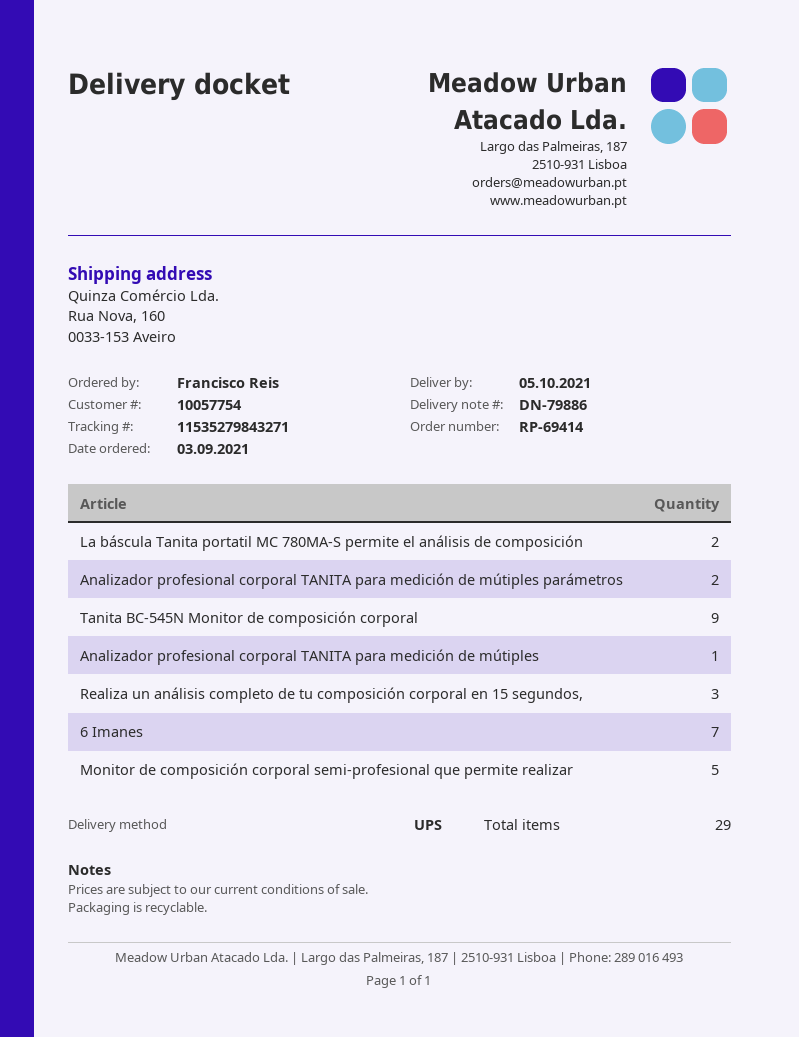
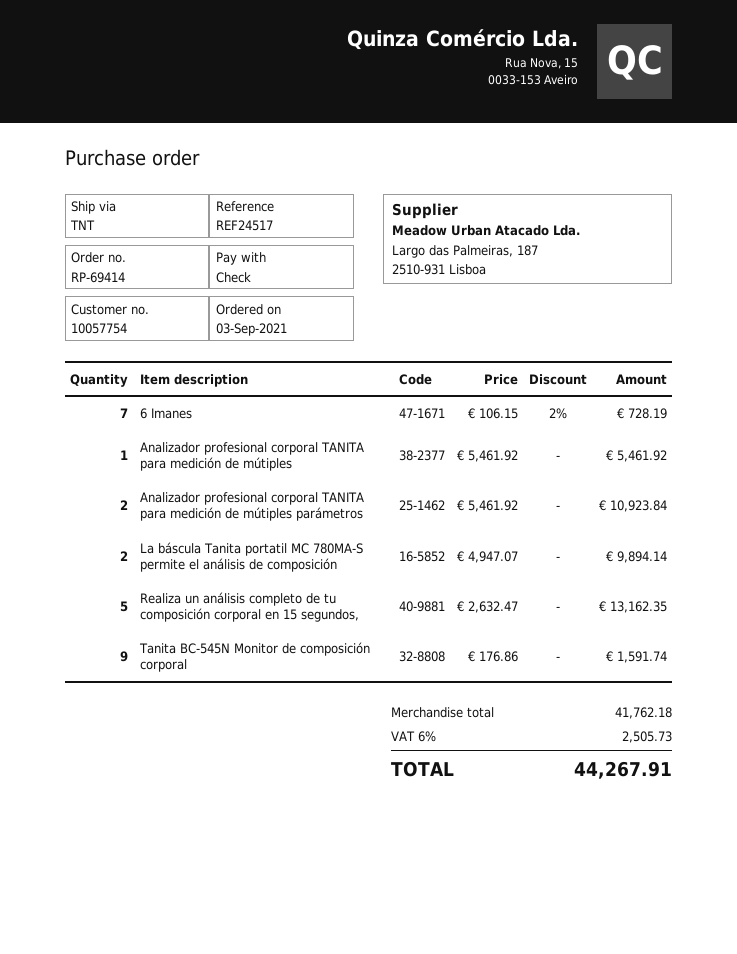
shipping method: UPS -> TNT
Realiza un análisis completo de tu composición corporal en 15 segundos,: 3 -> 5
Monitor de composición corporal semi-profesional que permite realizar: 5 -> none

